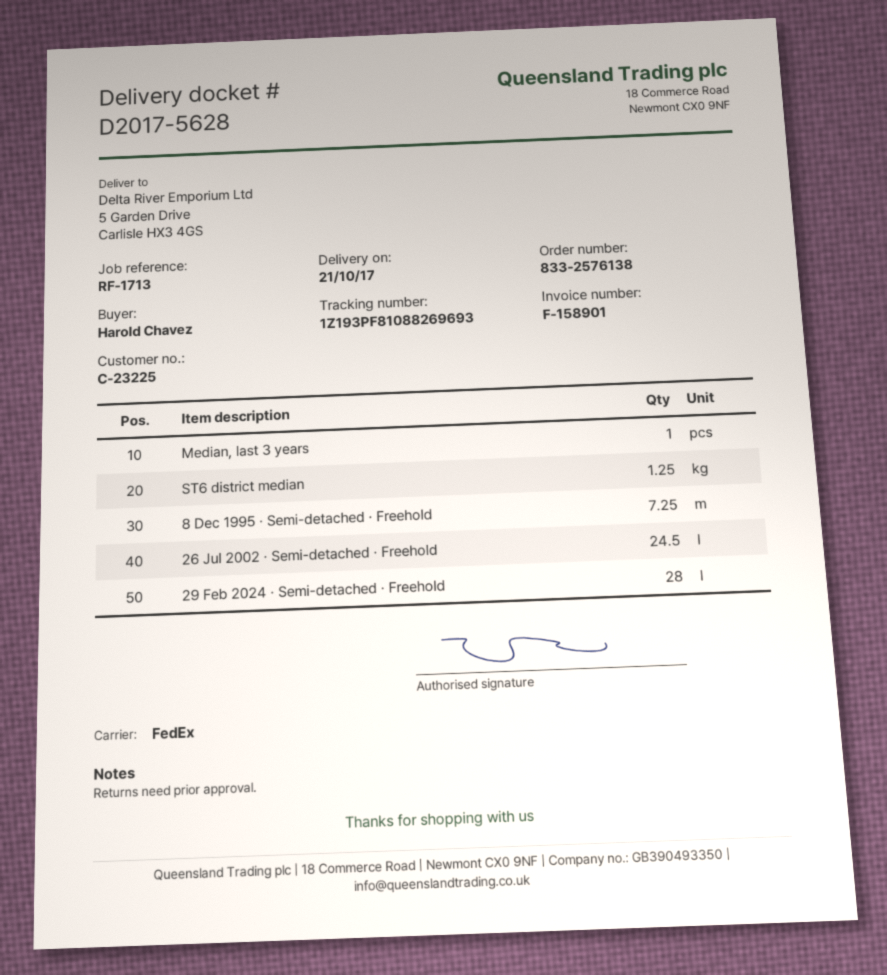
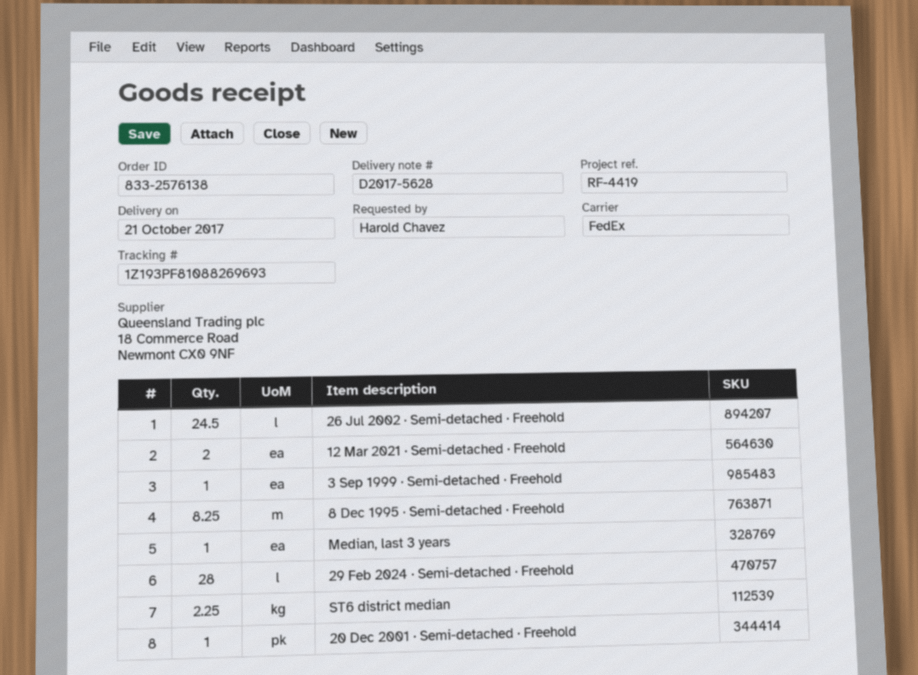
reference: RF-1713 -> RF-4419
ST6 district median: 1.25 -> 2.25
8 Dec 1995 · Semi-detached · Freehold: 7.25 -> 8.25
12 Mar 2021 · Semi-detached · Freehold: none -> 2
3 Sep 1999 · Semi-detached · Freehold: none -> 1
20 Dec 2001 · Semi-detached · Freehold: none -> 1

